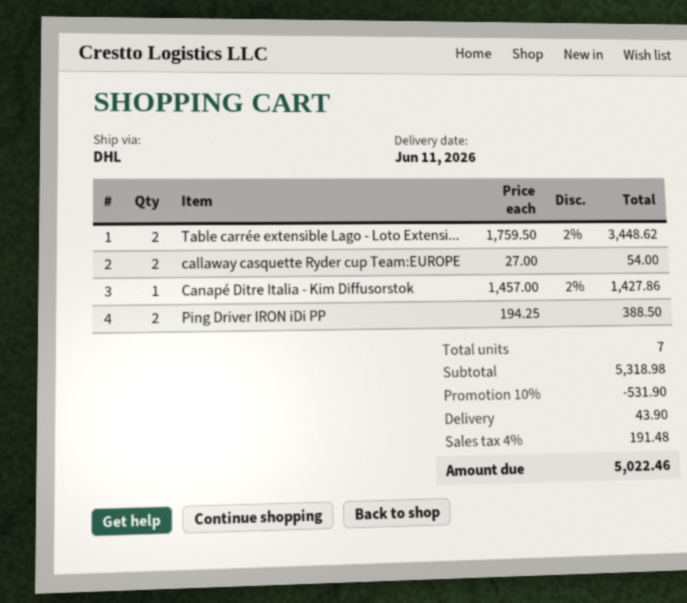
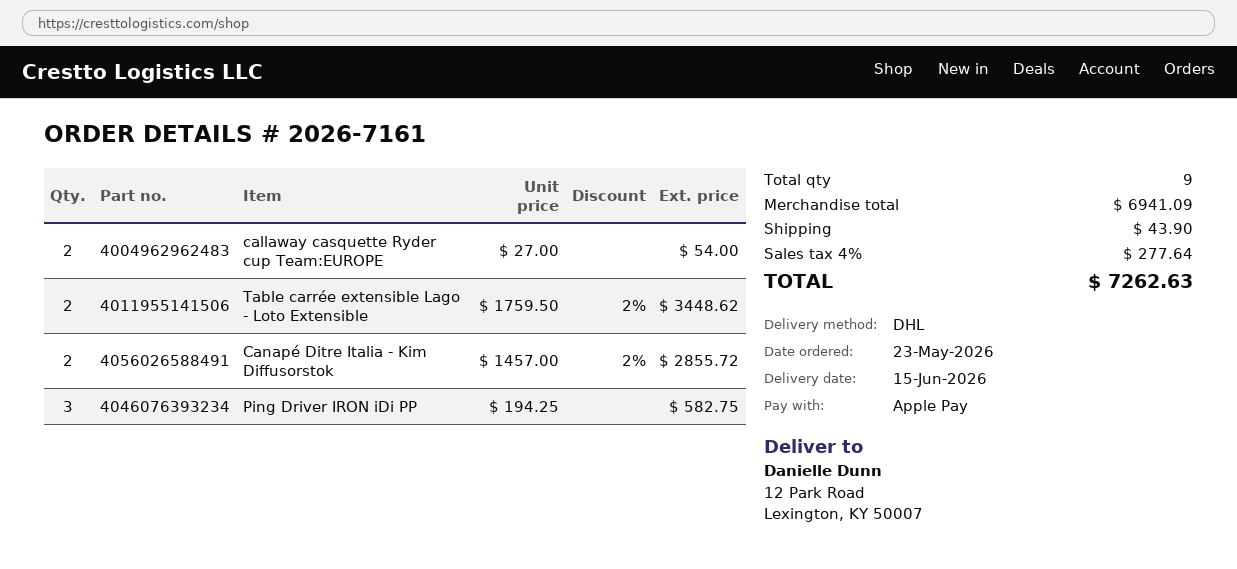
delivery date: 2026-06-11 -> 2026-06-15
Canapé Ditre Italia - Kim Diffusorstok: 1 x 1457.00 - 2% = 1427.86 -> 2 x 1457.00 - 2% = 2855.72
Ping Driver IRON iDi PP: 2 x 194.25 = 388.50 -> 3 x 194.25 = 582.75
total quantity: 7 -> 9
subtotal: 5318.98 -> 6941.09
discount: 10% = 531.90 -> none
tax: 4% = 191.48 -> 4% = 277.64
total: 5022.46 -> 7262.63

